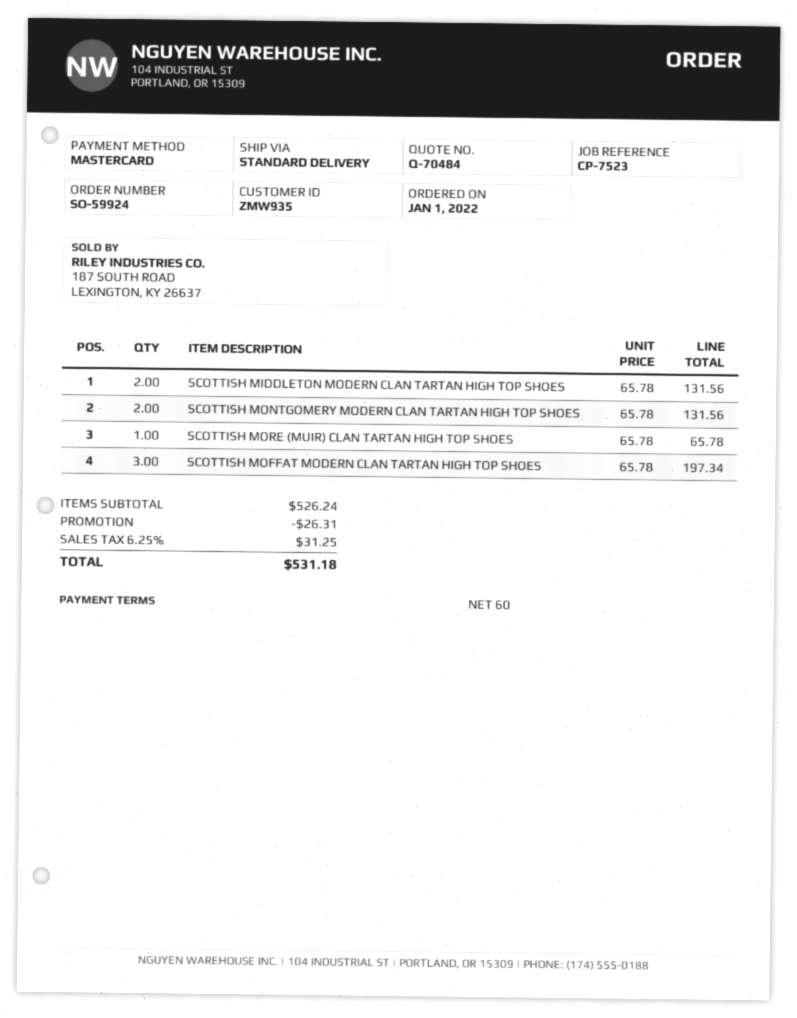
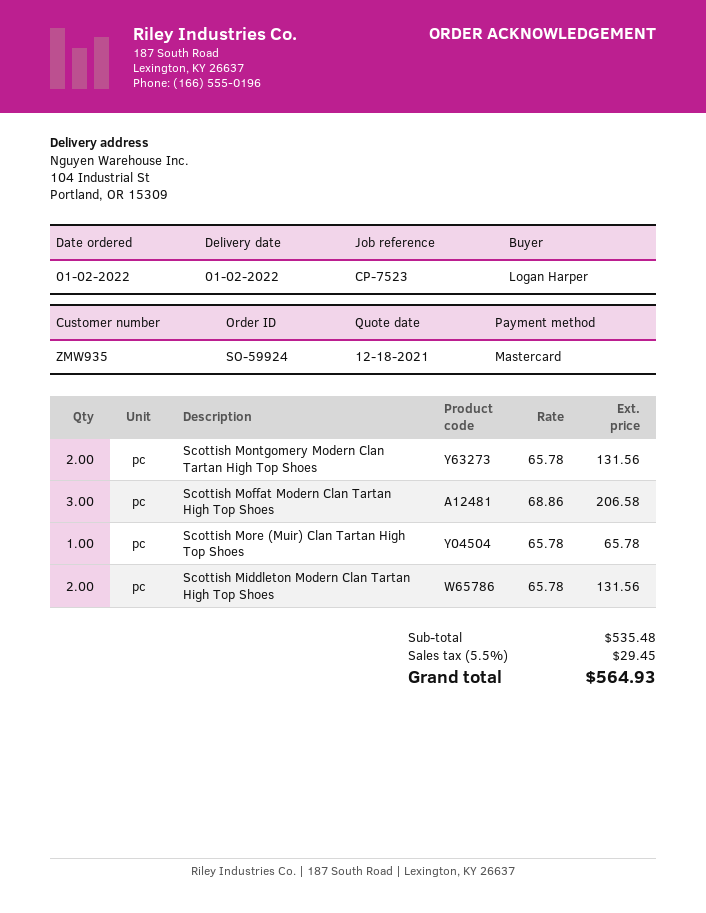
order date: 2022-01-01 -> 2022-01-02
SCOTTISH MOFFAT MODERN CLAN TARTAN HIGH TOP SHOES: 3 x 65.78 = 197.34 -> 3 x 68.86 = 206.58
subtotal: 526.24 -> 535.48
discount: 26.31 -> none
tax: 6.25% = 31.25 -> 5.5% = 29.45
total: 531.18 -> 564.93

